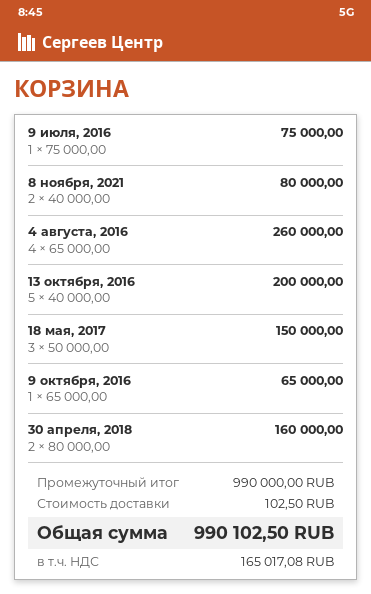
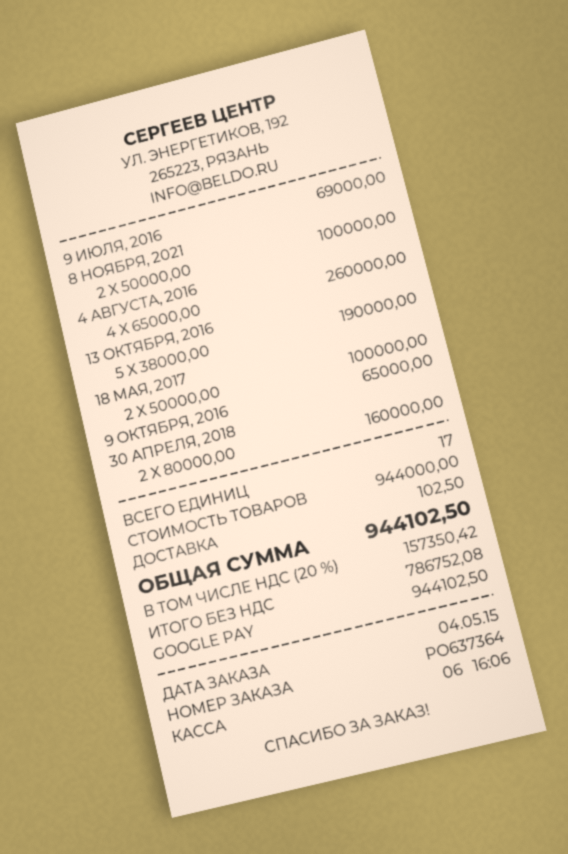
9 июля, 2016: 1 x 75000.00 = 75000.00 -> 1 x 69000.00 = 69000.00
8 ноября, 2021: 2 x 40000.00 = 80000.00 -> 2 x 50000.00 = 100000.00
13 октября, 2016: 5 x 40000.00 = 200000.00 -> 5 x 38000.00 = 190000.00
18 мая, 2017: 3 x 50000.00 = 150000.00 -> 2 x 50000.00 = 100000.00
subtotal: 990000.00 -> 944000.00
tax: 165017.08 -> 157350.42
total: 990102.50 -> 944102.50

